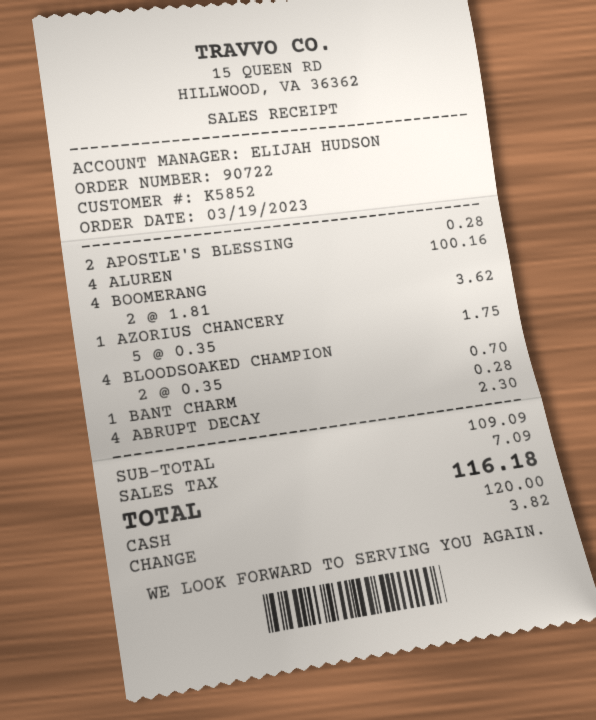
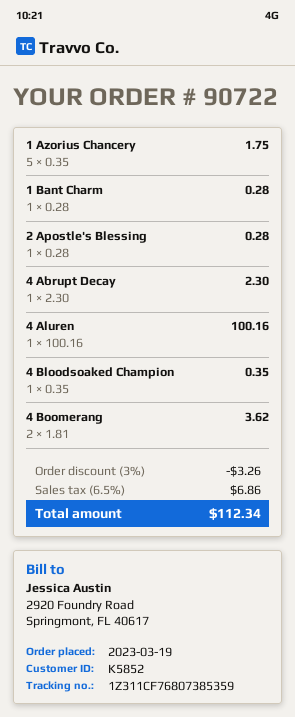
4 BLOODSOAKED CHAMPION: 2 x 0.35 = 0.70 -> 1 x 0.35 = 0.35
discount: none -> 3% = 3.26
tax: 7.09 -> 6.86
total: 116.18 -> 112.34

